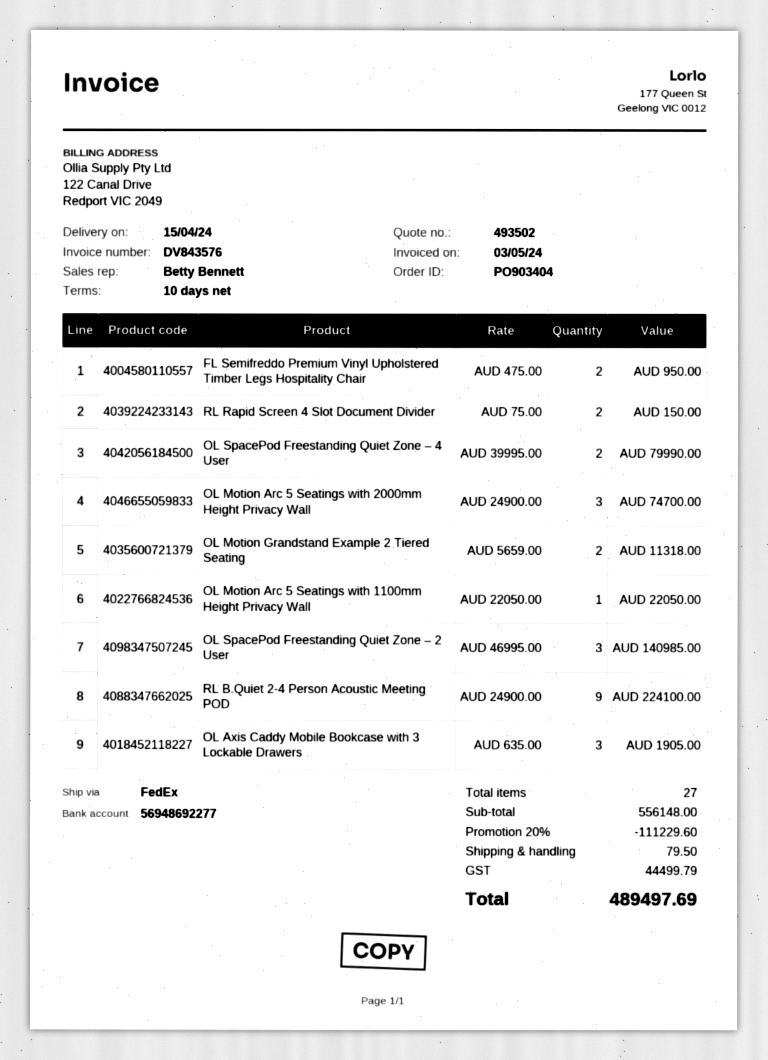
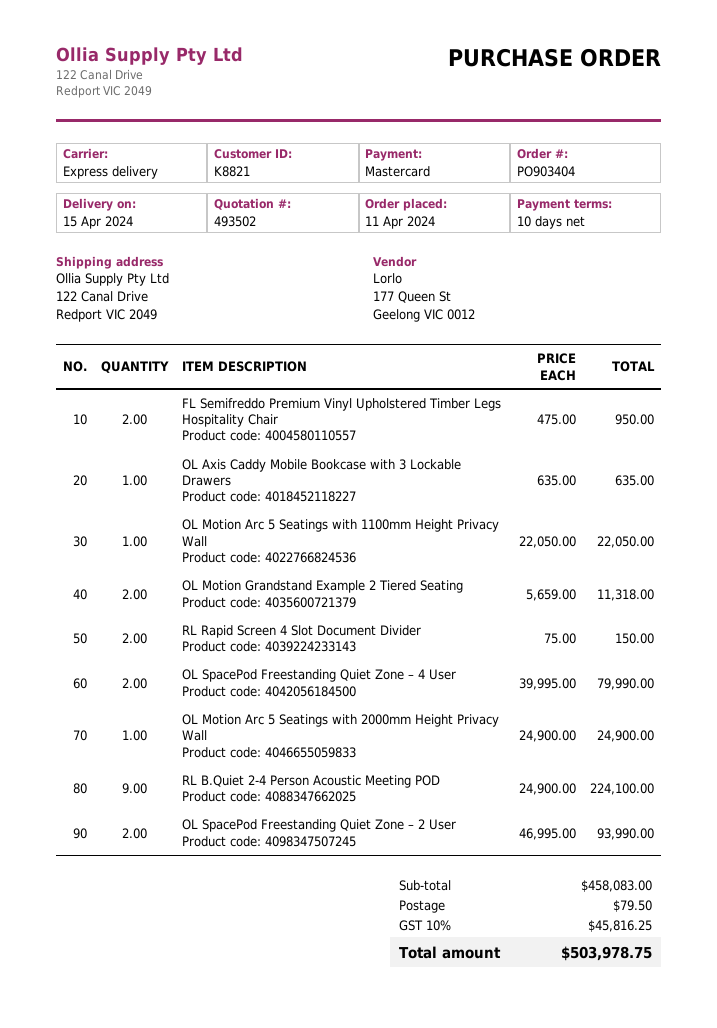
shipping method: FedEx -> express
OL Motion Arc 5 Seatings with 2000mm Height Privacy Wall: 3 x 24900.00 = 74700.00 -> 1 x 24900.00 = 24900.00
OL SpacePod Freestanding Quiet Zone – 2 User: 3 x 46995.00 = 140985.00 -> 2 x 46995.00 = 93990.00
OL Axis Caddy Mobile Bookcase with 3 Lockable Drawers: 3 x 635.00 = 1905.00 -> 1 x 635.00 = 635.00
subtotal: 556148.00 -> 458083.00
discount: 20% = 111229.60 -> none
tax: 44499.79 -> 45816.25
total: 489497.69 -> 503978.75

